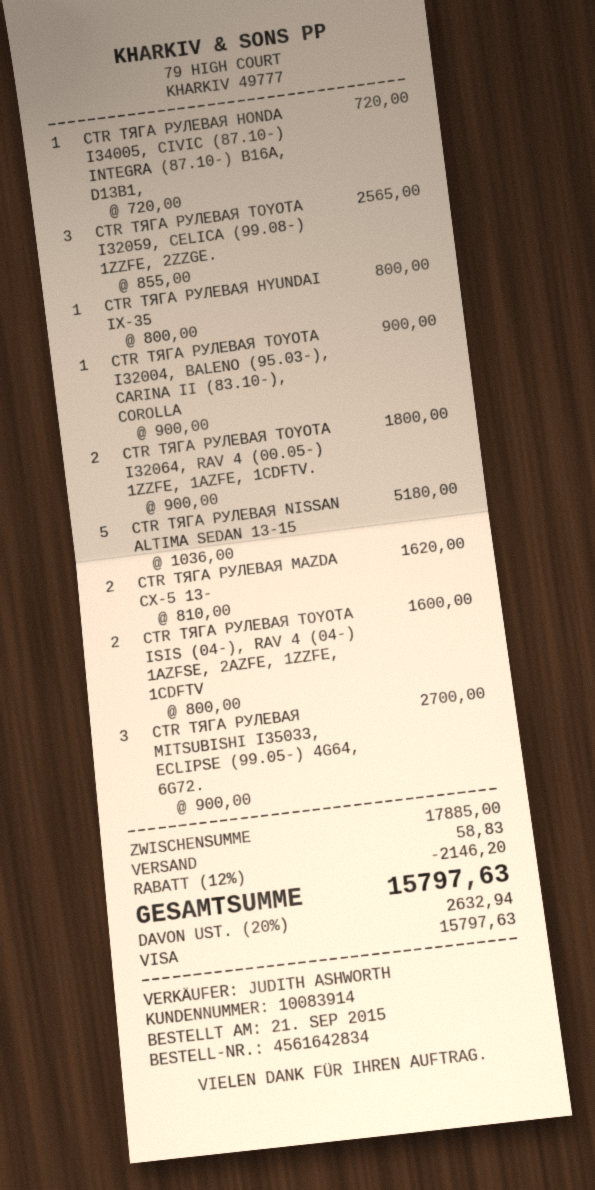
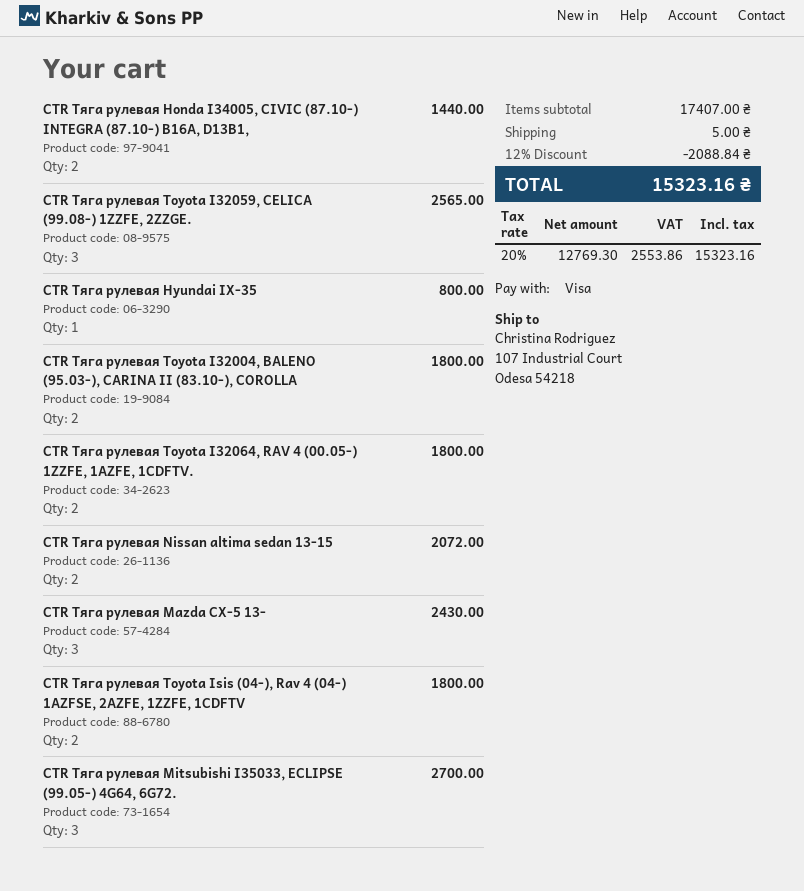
CTR ТЯГА РУЛЕВАЯ HONDA I34005, CIVIC (87.10-) INTEGRA (87.10-) B16A, D13B1,: 1 for 720.00 -> 2 for 1440.00
CTR ТЯГА РУЛЕВАЯ TOYOTA I32004, BALENO (95.03-), CARINA II (83.10-), COROLLA: 1 for 900.00 -> 2 for 1800.00
CTR ТЯГА РУЛЕВАЯ NISSAN ALTIMA SEDAN 13-15: 5 for 5180.00 -> 2 for 2072.00
CTR ТЯГА РУЛЕВАЯ MAZDA CX-5 13-: 2 for 1620.00 -> 3 for 2430.00
CTR ТЯГА РУЛЕВАЯ TOYOTA ISIS (04-), RAV 4 (04-) 1AZFSE, 2AZFE, 1ZZFE, 1CDFTV: 2 for 1600.00 -> 2 for 1800.00
subtotal: 17885.00 -> 17407.00
discount: 12% = 2146.20 -> 12% = 2088.84
shipping: 58.83 -> 5.00
tax: 20% = 2632.94 -> 20% = 2553.86
total: 15797.63 -> 15323.16

